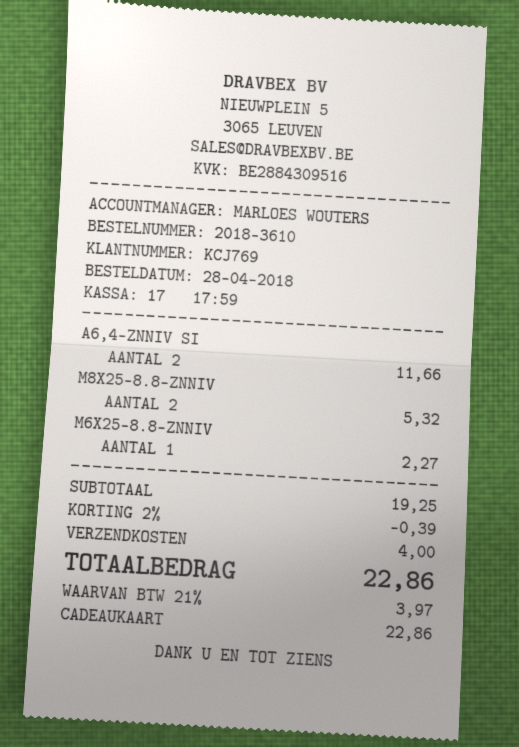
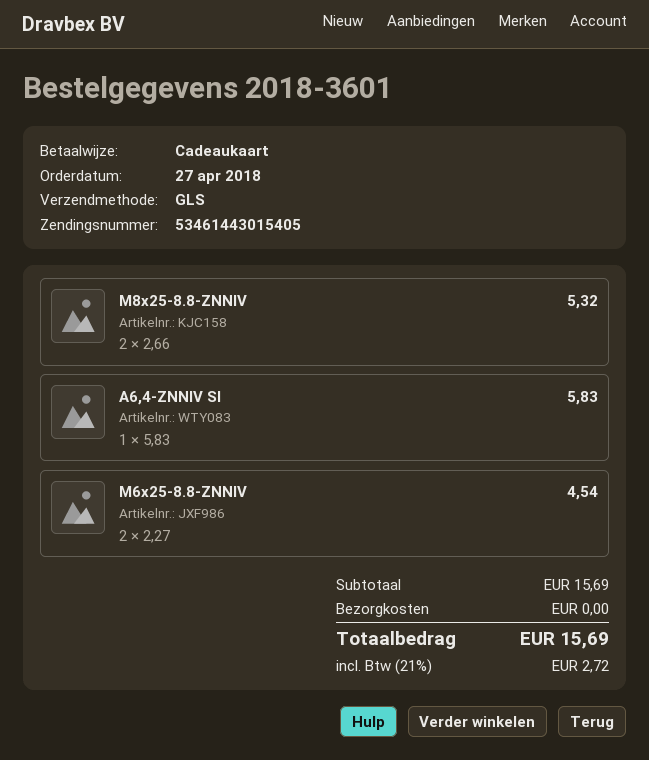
order number: 2018-3610 -> 2018-3601
order date: 2018-04-28 -> 2018-04-27
A6,4-ZNNIV SI: 2 for 11.66 -> 1 for 5.83
M6X25-8.8-ZNNIV: 1 for 2.27 -> 2 for 4.54
subtotal: 19.25 -> 15.69
discount: 2% = 0.39 -> none
shipping: 4.00 -> 0.00
tax: 21% = 3.97 -> 21% = 2.72
total: 22.86 -> 15.69

